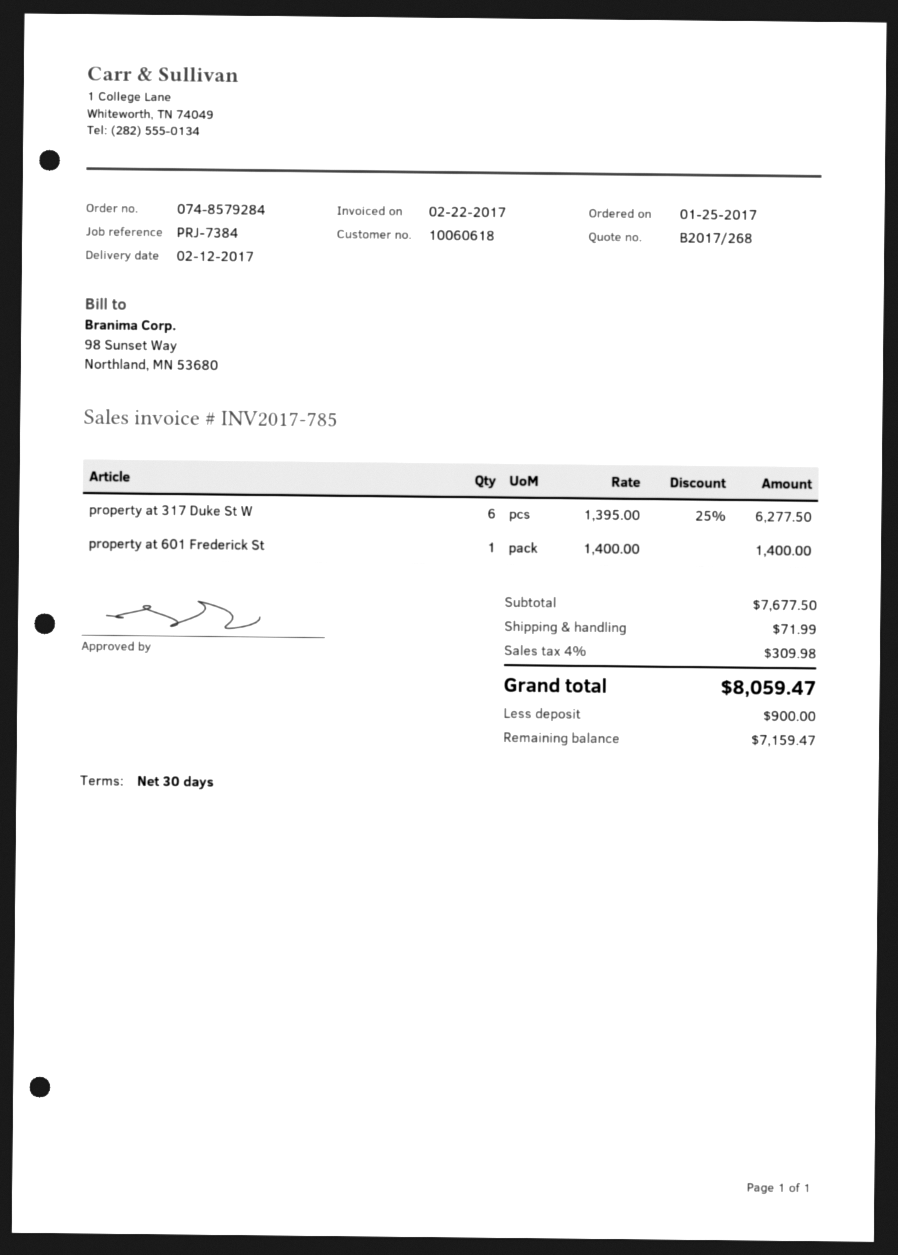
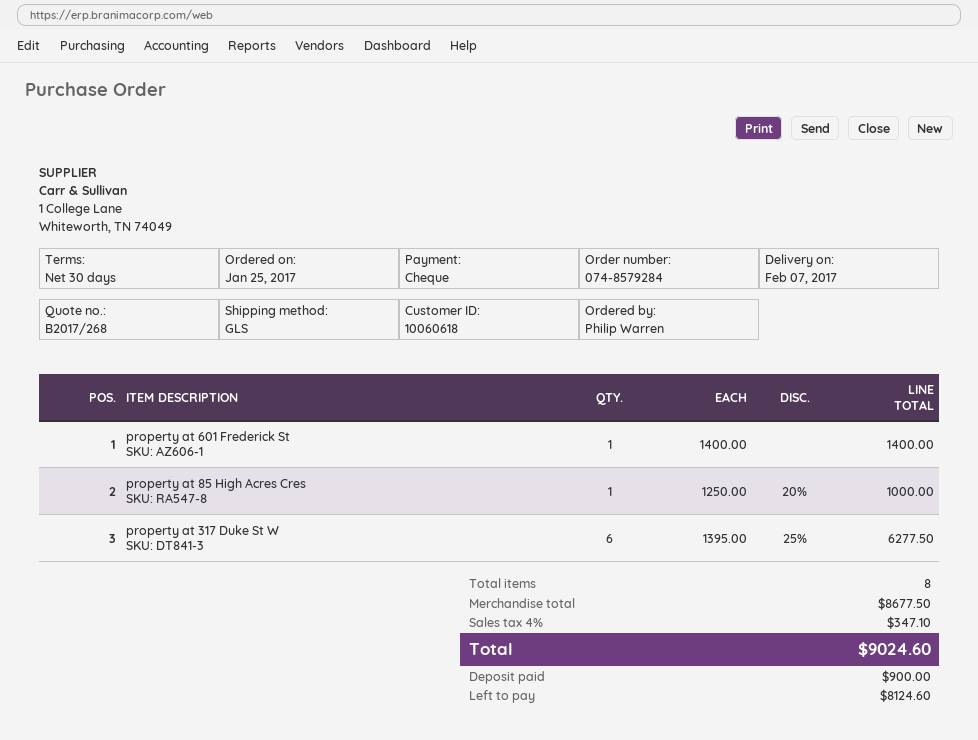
delivery date: 2017-02-12 -> 2017-02-07
property at 85 High Acres Cres: none -> 1 x 1250.00 - 20% = 1000.00
subtotal: 7677.50 -> 8677.50
shipping: 71.99 -> none
tax: 4% = 309.98 -> 4% = 347.10
total: 8059.47 -> 9024.60
balance: 7159.47 -> 8124.60

